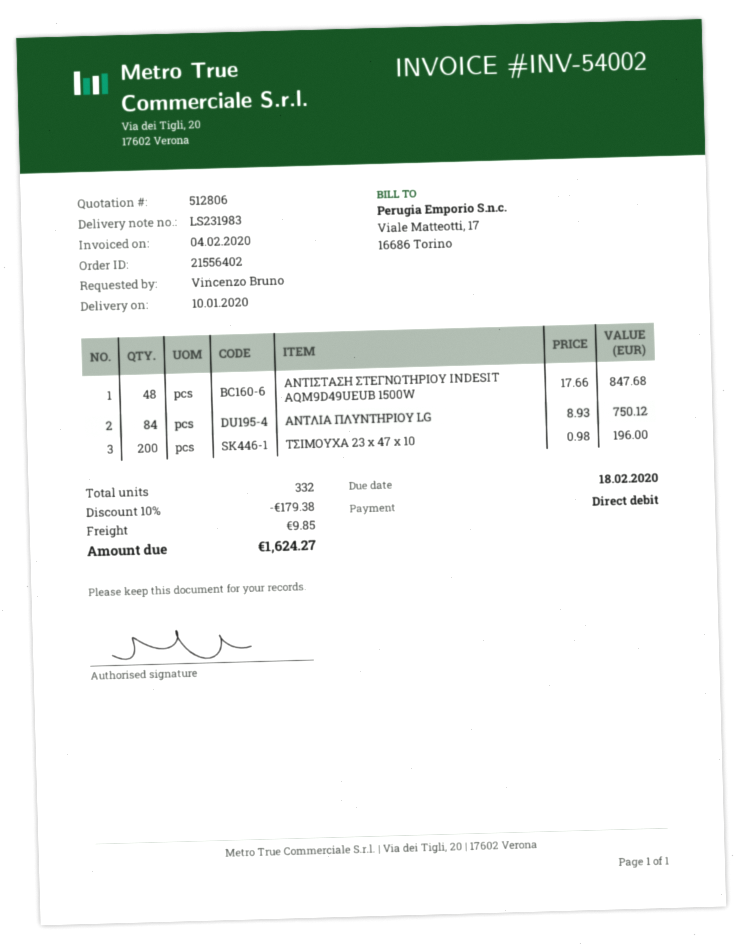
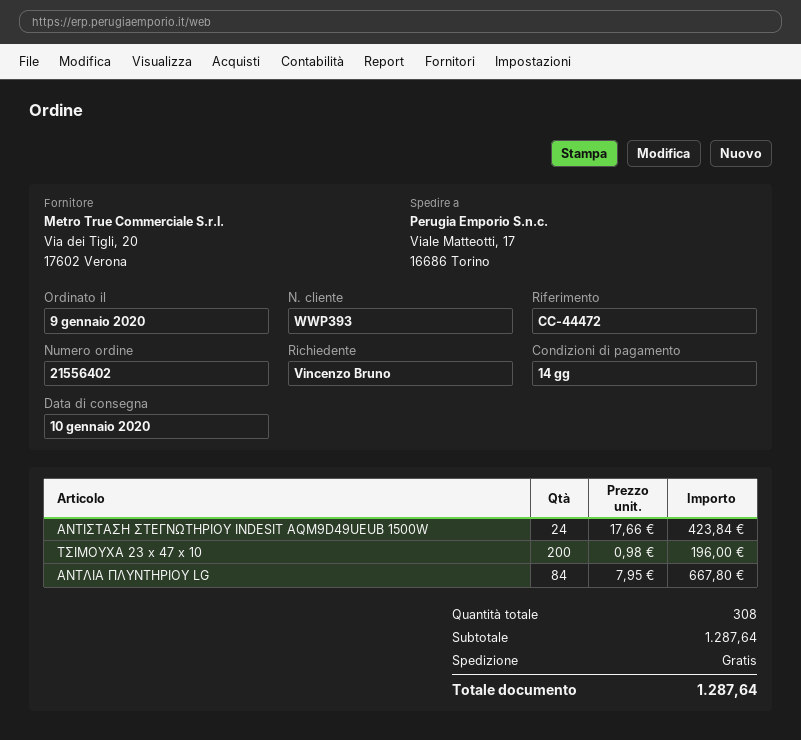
ΑΝΤΙΣΤΑΣΗ ΣΤΕΓΝΩΤΗΡΙΟΥ INDESIT AQM9D49UEUB 1500W: 48 x 17.66 = 847.68 -> 24 x 17.66 = 423.84
ΑΝΤΛΙΑ ΠΛΥΝΤΗΡΙΟΥ LG: 84 x 8.93 = 750.12 -> 84 x 7.95 = 667.80
total quantity: 332 -> 308
discount: 10% = 179.38 -> none
shipping: 9.85 -> 0.00
total: 1624.27 -> 1287.64

